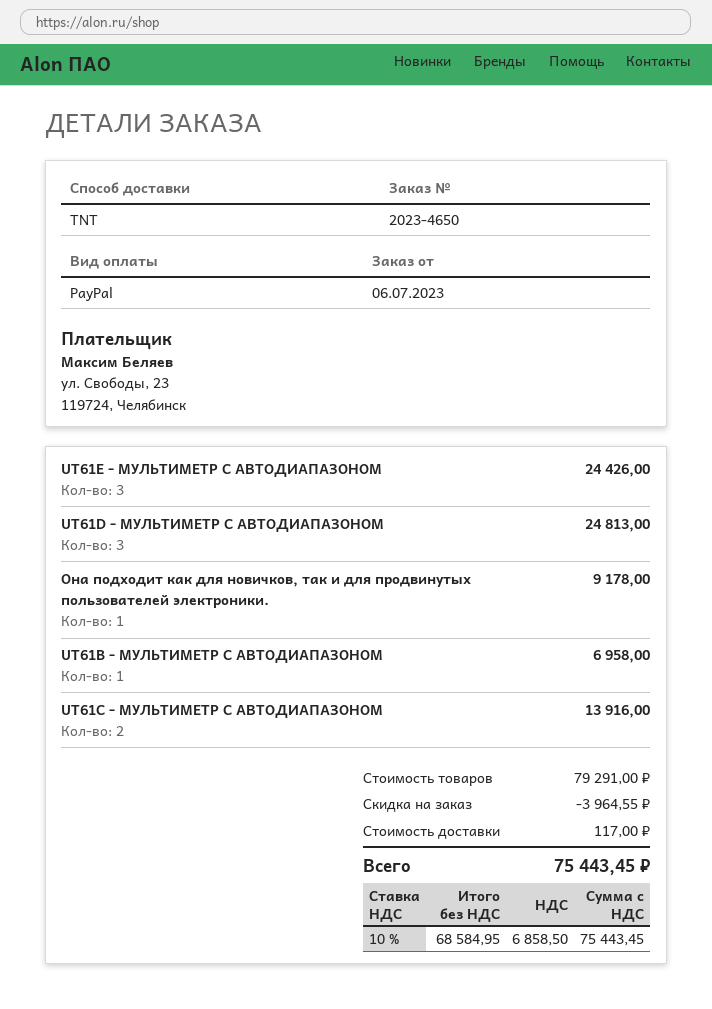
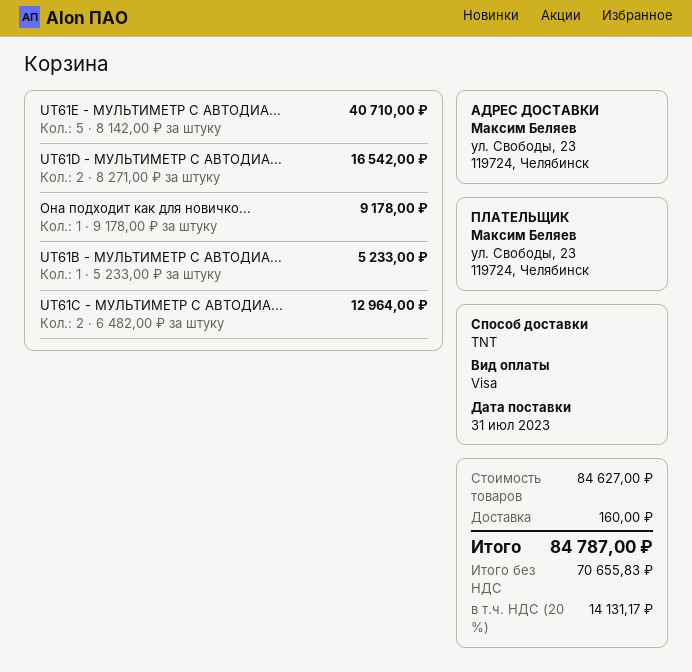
payment method: PayPal -> Visa
UT61E - МУЛЬТИМЕТР С АВТОДИАПАЗОНОМ: 3 for 24426.00 -> 5 for 40710.00
UT61D - МУЛЬТИМЕТР С АВТОДИАПАЗОНОМ: 3 for 24813.00 -> 2 for 16542.00
UT61B - МУЛЬТИМЕТР С АВТОДИАПАЗОНОМ: 1 for 6958.00 -> 1 for 5233.00
UT61C - МУЛЬТИМЕТР С АВТОДИАПАЗОНОМ: 2 for 13916.00 -> 2 for 12964.00
subtotal: 79291.00 -> 84627.00
discount: 3964.55 -> none
shipping: 117.00 -> 160.00
net: 68584.95 -> 70655.83
tax: 10% = 6858.50 -> 20% = 14131.17
total: 75443.45 -> 84787.00

